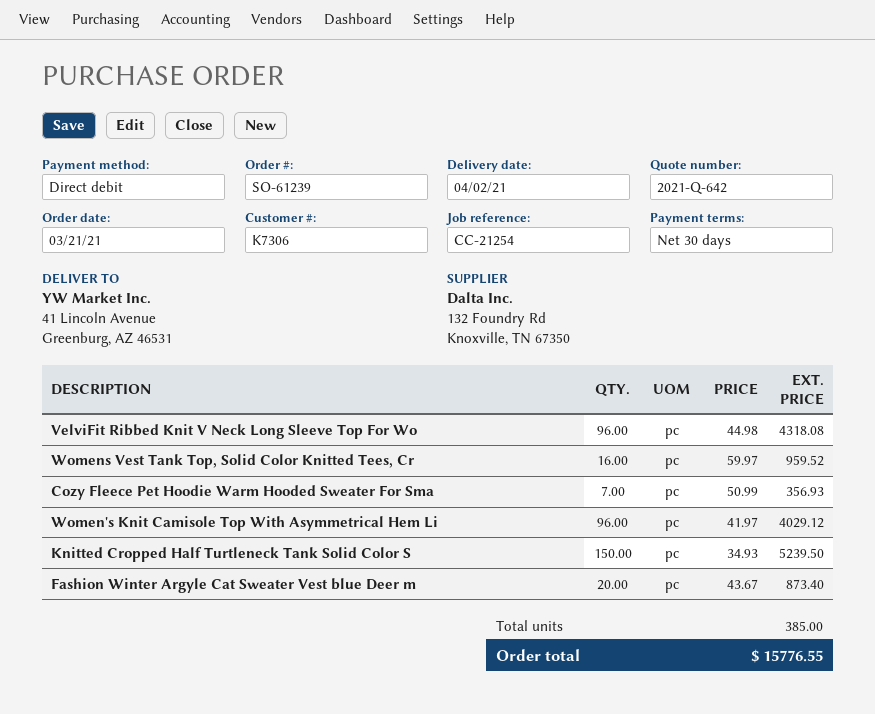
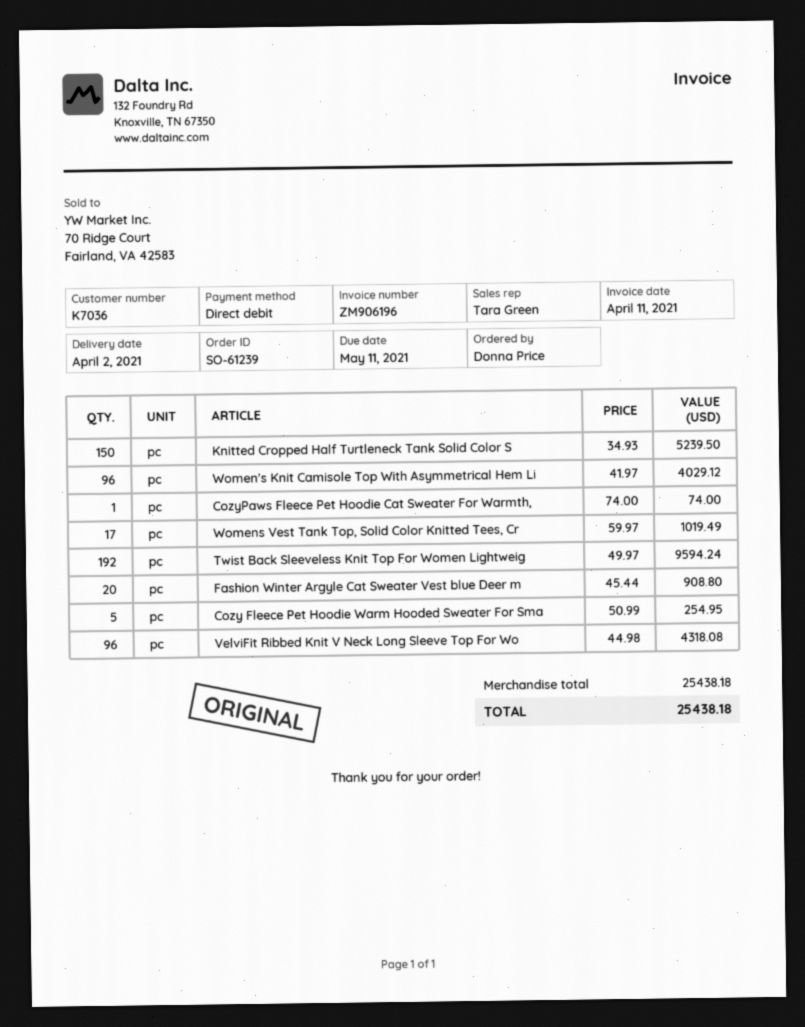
customer number: K7306 -> K7036
Womens Vest Tank Top, Solid Color Knitted Tees, Cr: 16 x 59.97 = 959.52 -> 17 x 59.97 = 1019.49
Cozy Fleece Pet Hoodie Warm Hooded Sweater For Sma: 7 x 50.99 = 356.93 -> 5 x 50.99 = 254.95
Fashion Winter Argyle Cat Sweater Vest blue Deer m: 20 x 43.67 = 873.40 -> 20 x 45.44 = 908.80
CozyPaws Fleece Pet Hoodie Cat Sweater For Warmth,: none -> 1 x 74.00 = 74.00
Twist Back Sleeveless Knit Top For Women Lightweig: none -> 192 x 49.97 = 9594.24
total: 15776.55 -> 25438.18

